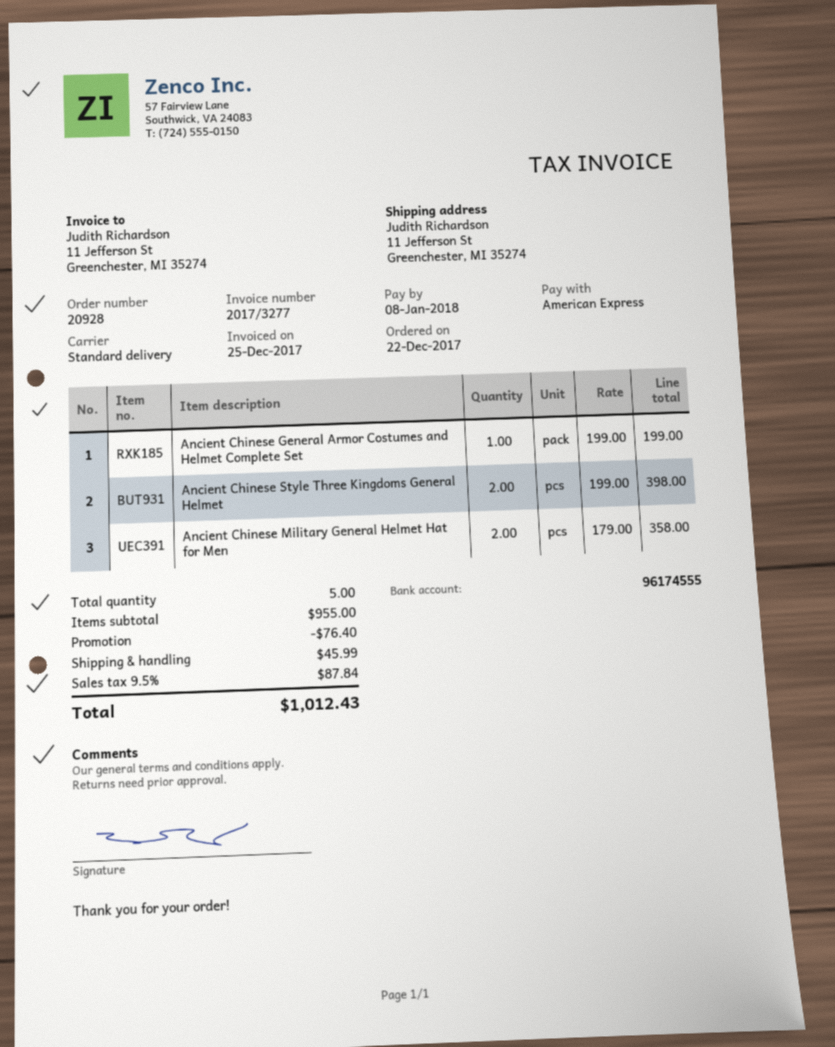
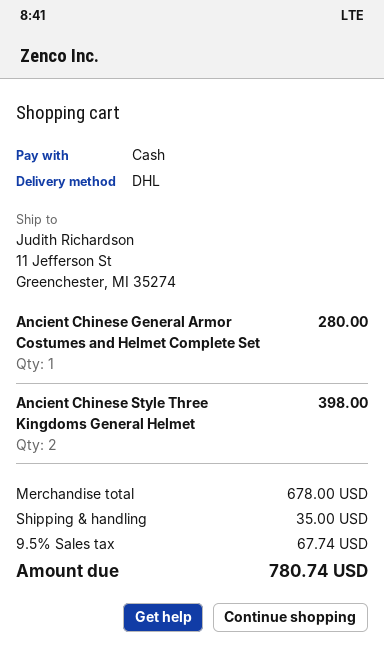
payment method: American Express -> cash
shipping method: standard -> DHL
Ancient Chinese General Armor Costumes and Helmet Complete Set: 1 for 199.00 -> 1 for 280.00
Ancient Chinese Military General Helmet Hat for Men: 2 for 358.00 -> none
subtotal: 955.00 -> 678.00
discount: 76.40 -> none
shipping: 45.99 -> 35.00
tax: 9.5% = 87.84 -> 9.5% = 67.74
total: 1012.43 -> 780.74

